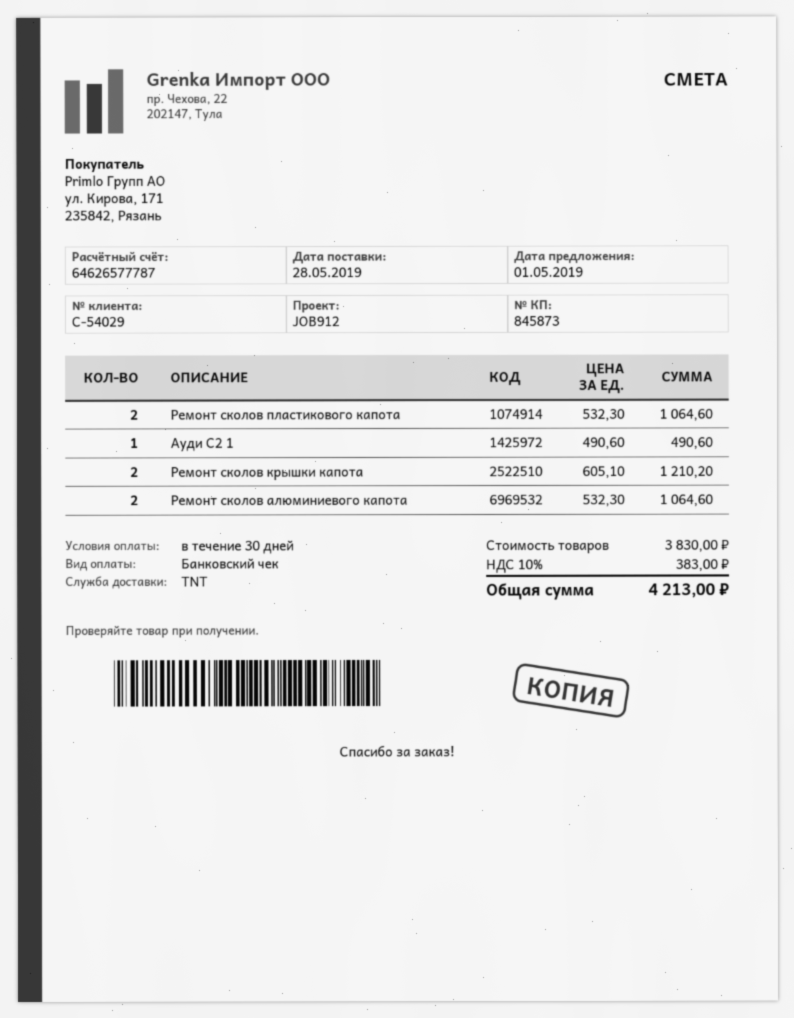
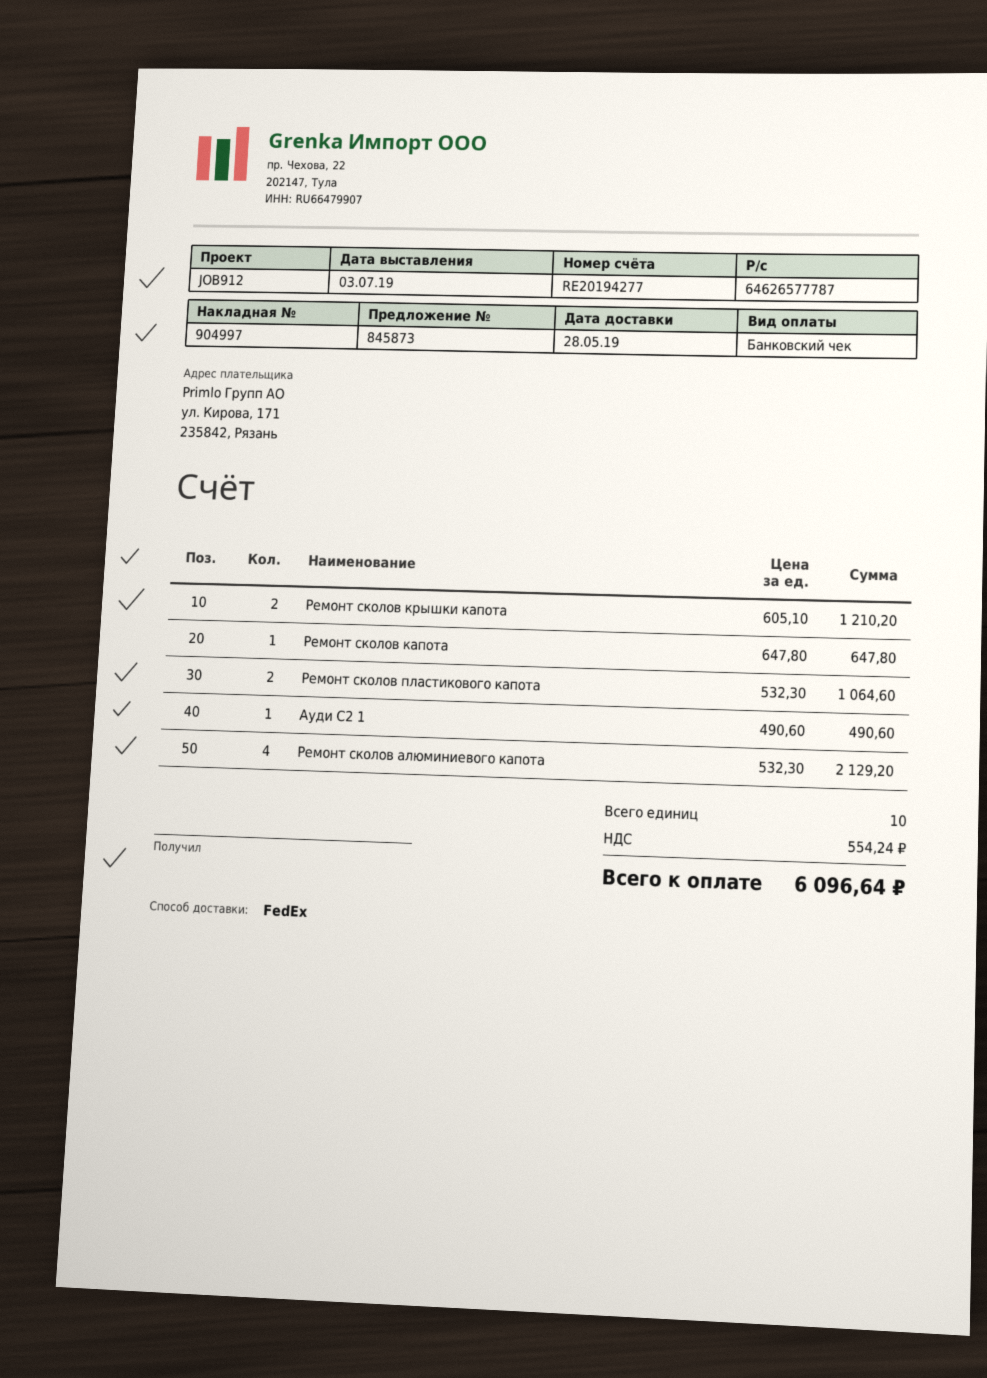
shipping method: TNT -> FedEx
Ремонт сколов алюминиевого капота: 2 x 532.30 = 1064.60 -> 4 x 532.30 = 2129.20
Ремонт сколов капота: none -> 1 x 647.80 = 647.80
tax: 383.00 -> 554.24
total: 4213.00 -> 6096.64

